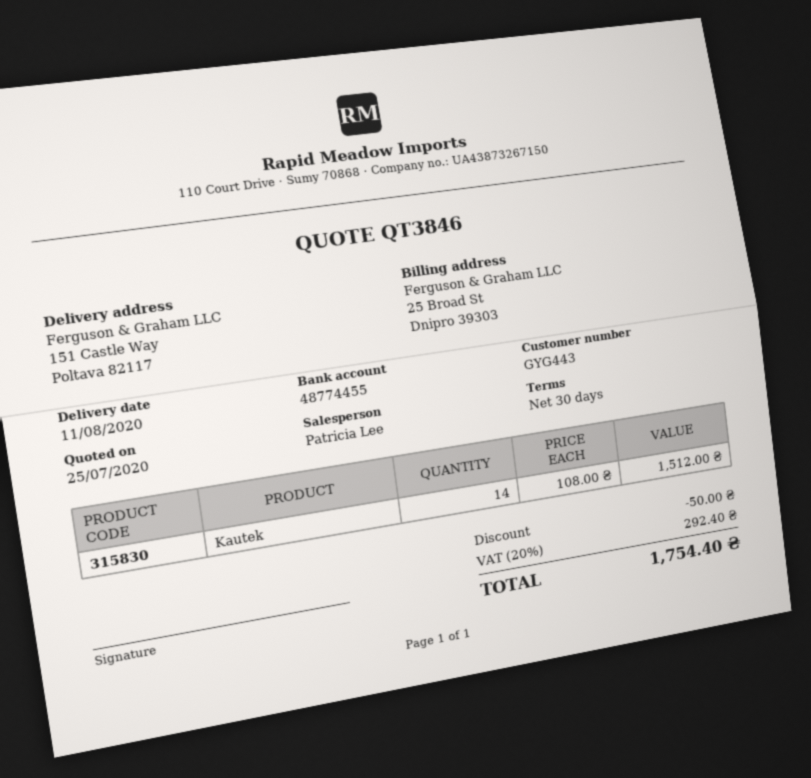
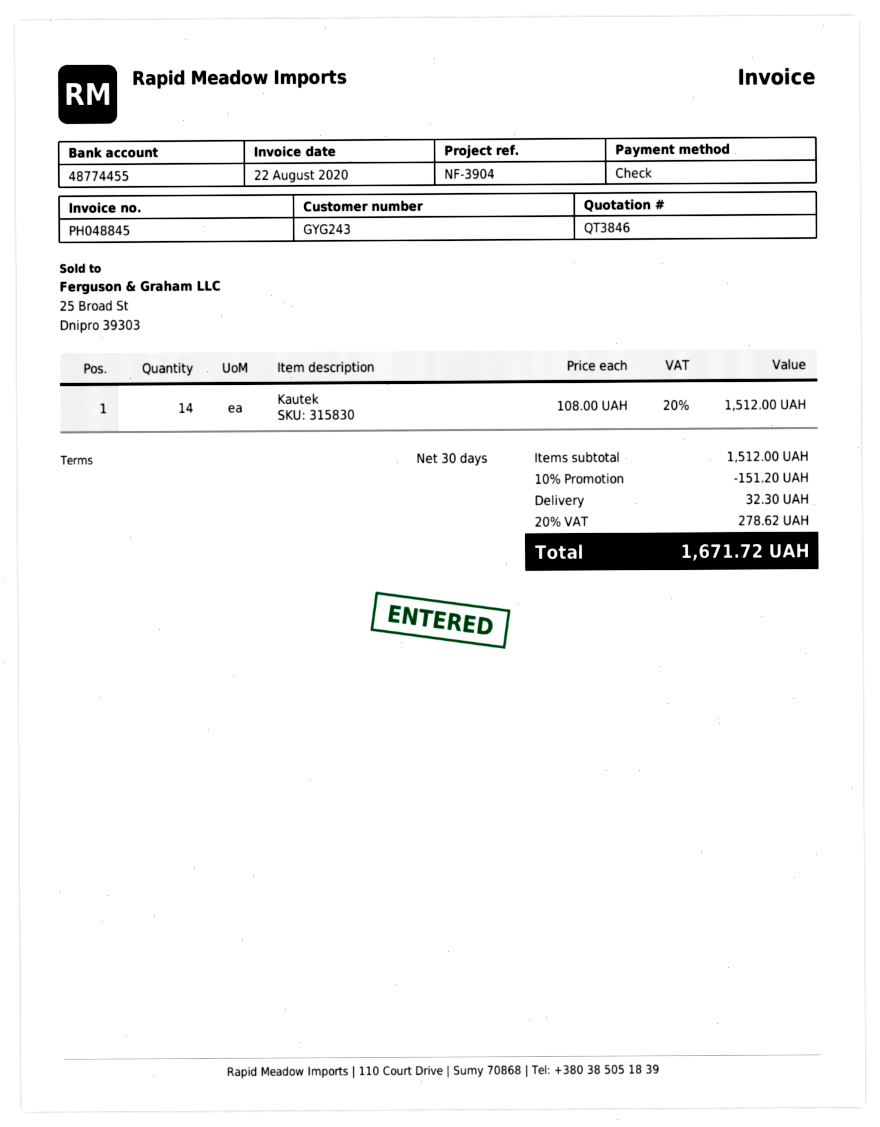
customer number: GYG443 -> GYG243
discount: 50.00 -> 151.20
shipping: none -> 32.30
tax: 20% = 292.40 -> 20% = 278.62
total: 1754.40 -> 1671.72

